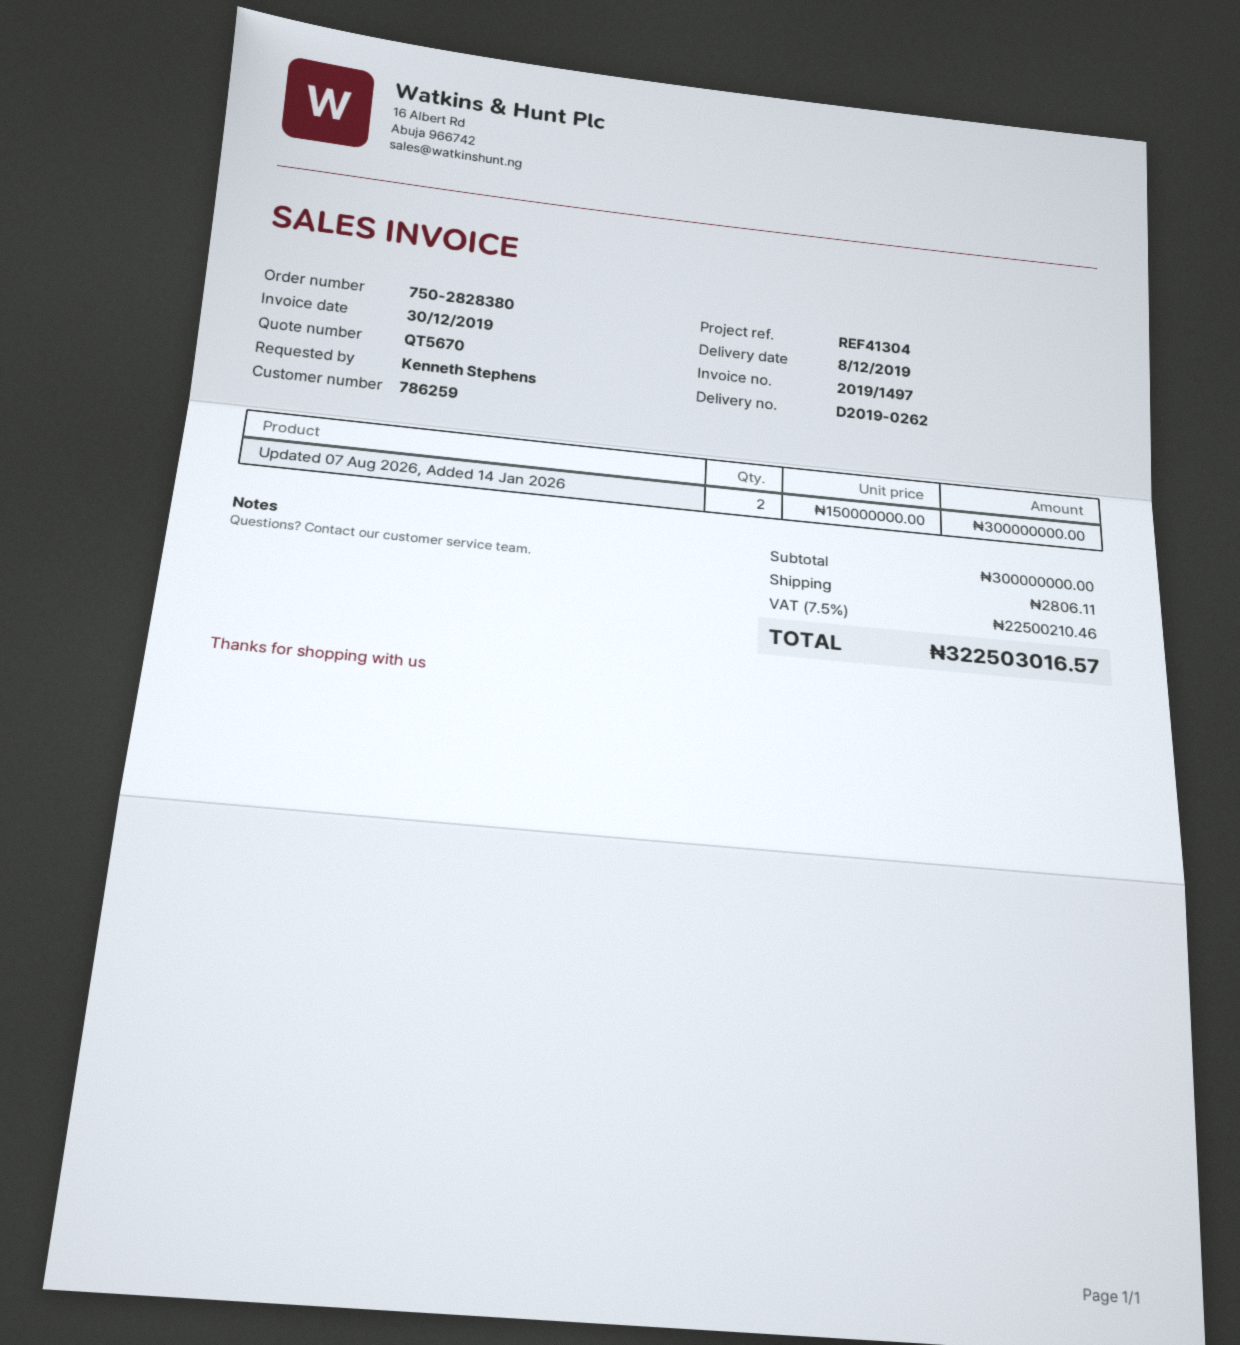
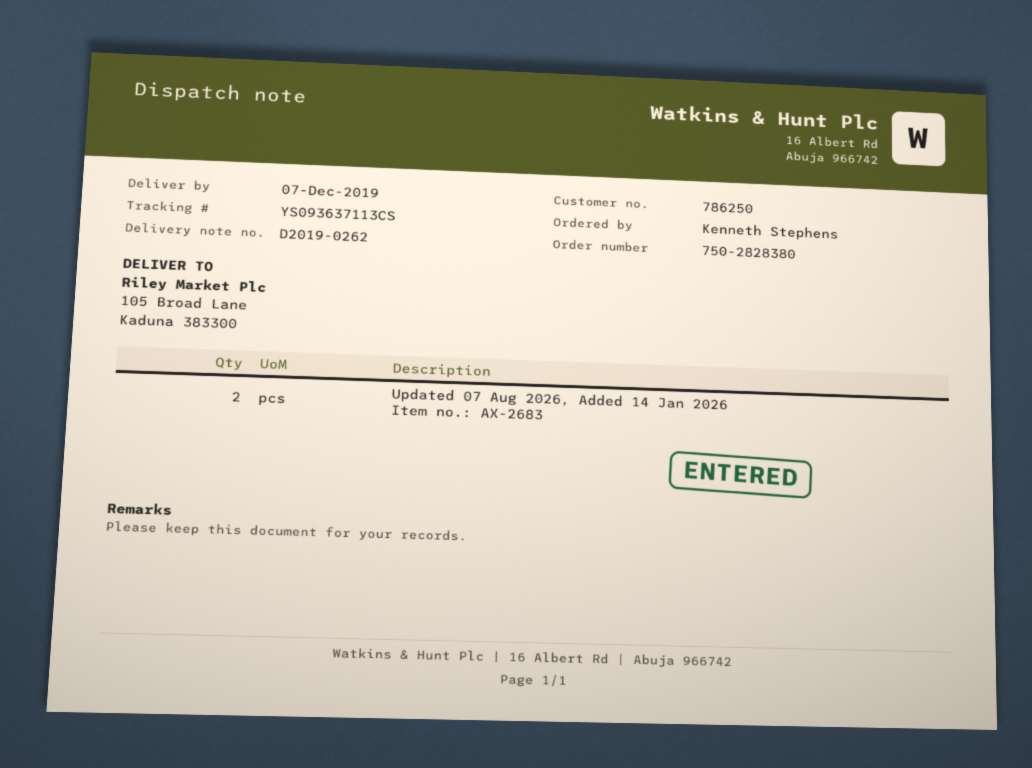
delivery date: 2019-12-08 -> 2019-12-07
customer number: 786259 -> 786250

